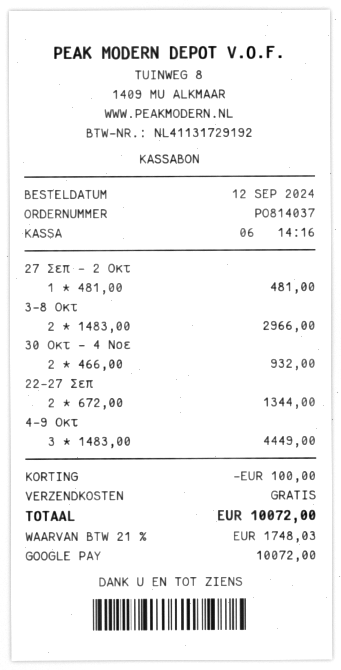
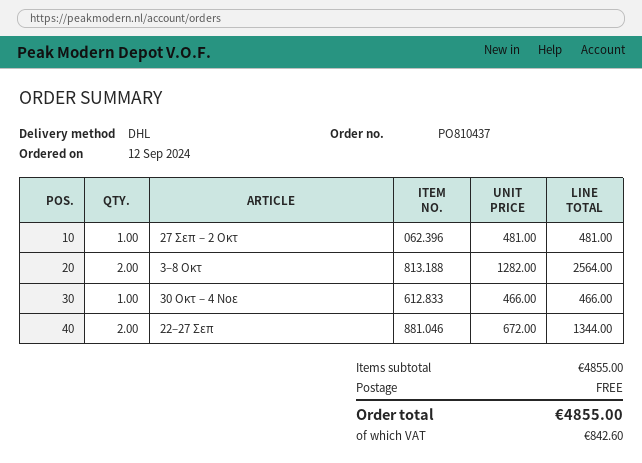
order number: PO814037 -> PO810437
3–8 Οκτ: 2 x 1483.00 = 2966.00 -> 2 x 1282.00 = 2564.00
30 Οκτ – 4 Νοε: 2 x 466.00 = 932.00 -> 1 x 466.00 = 466.00
4–9 Οκτ: 3 x 1483.00 = 4449.00 -> none
discount: 100.00 -> none
tax: 1748.03 -> 842.60
total: 10072.00 -> 4855.00

